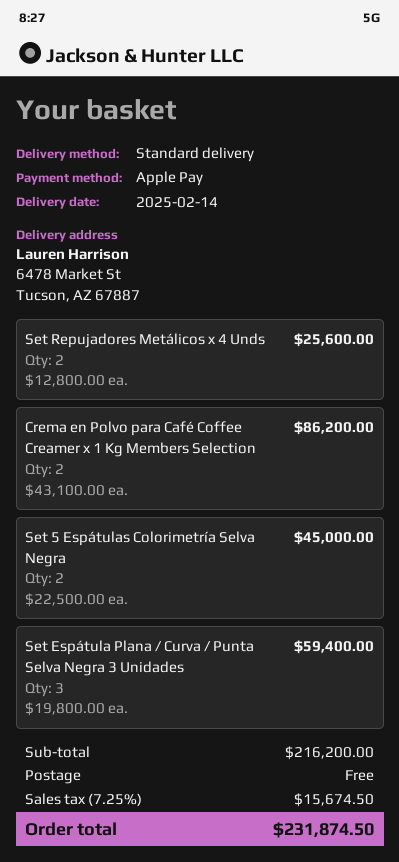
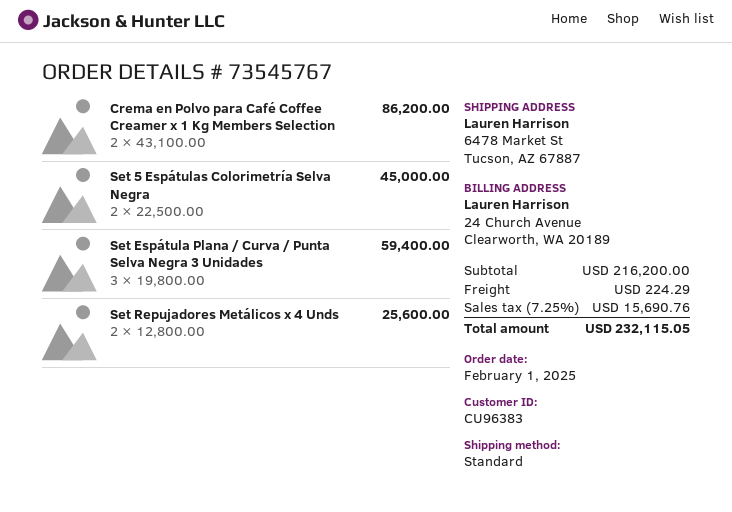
shipping: 0.00 -> 224.29
tax: 7.25% = 15674.50 -> 7.25% = 15690.76
total: 231874.50 -> 232115.05

